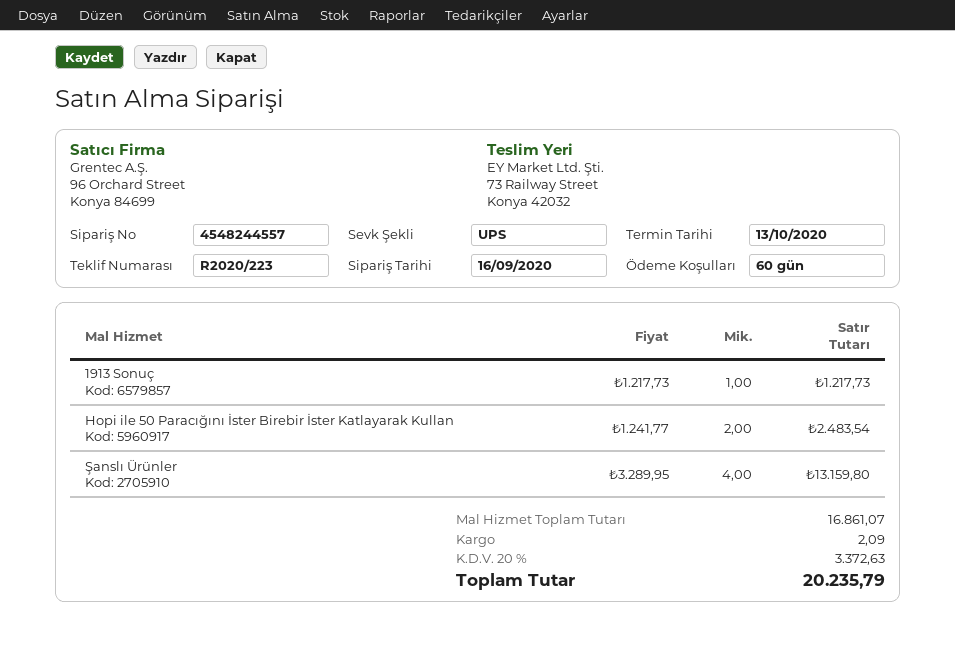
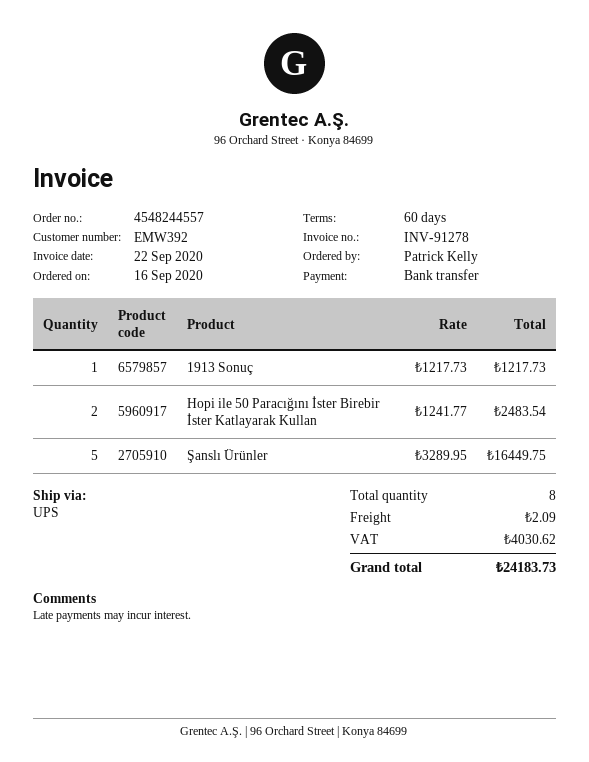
Şanslı Ürünler: 4 x 3289.95 = 13159.80 -> 5 x 3289.95 = 16449.75
tax: 3372.63 -> 4030.62
total: 20235.79 -> 24183.73

